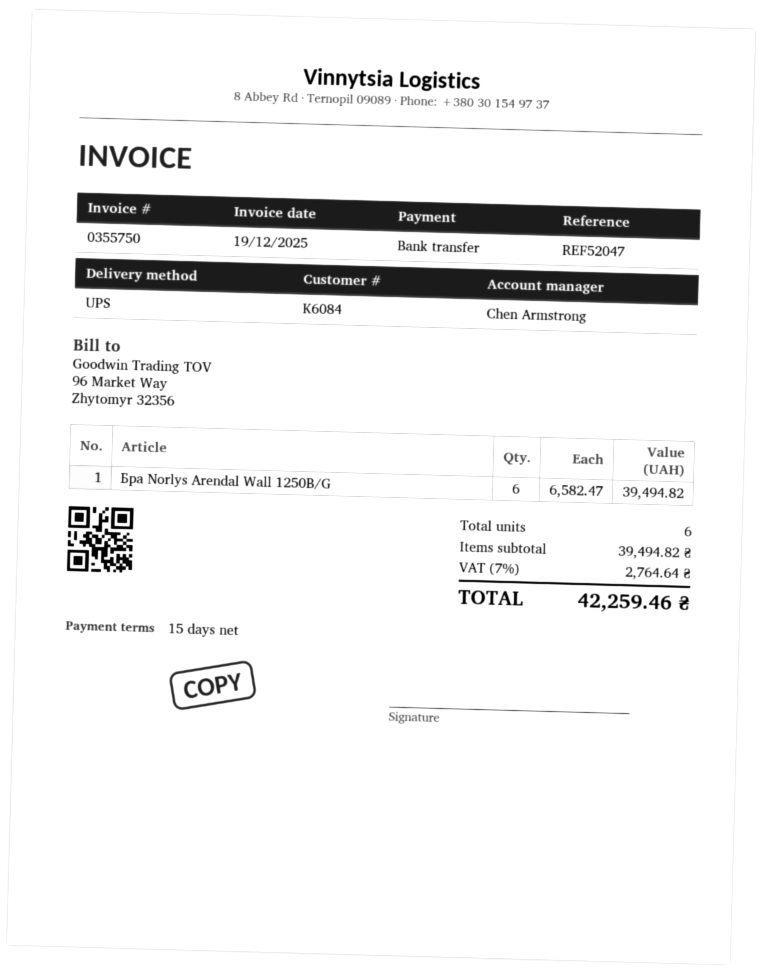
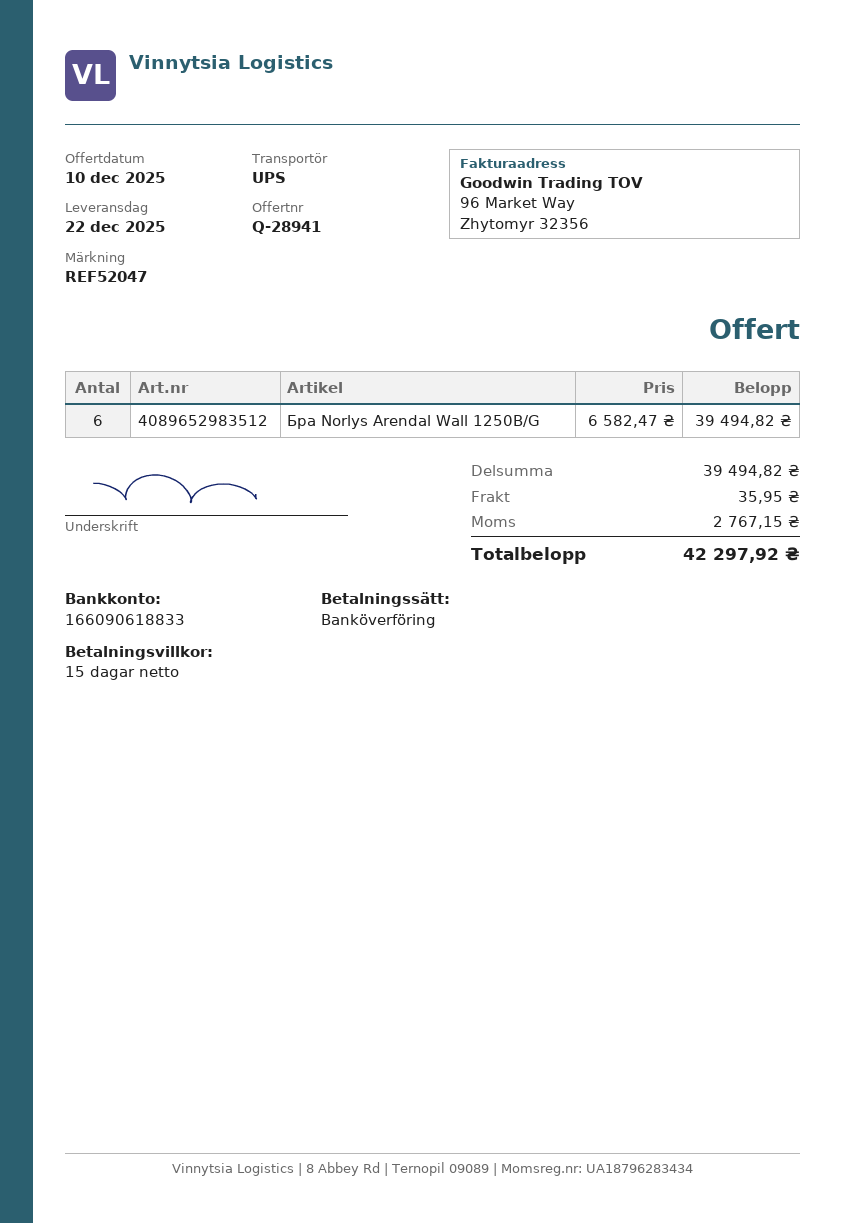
shipping: none -> 35.95
tax: 2764.64 -> 2767.15
total: 42259.46 -> 42297.92

